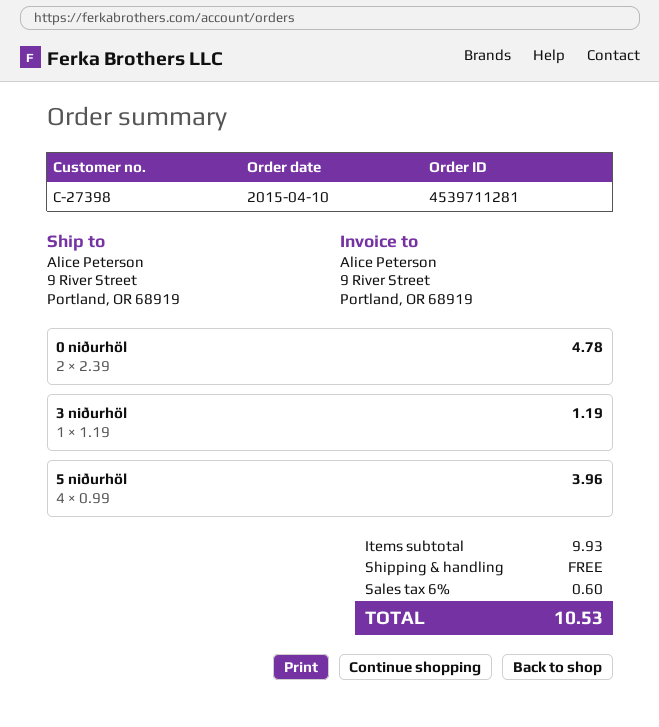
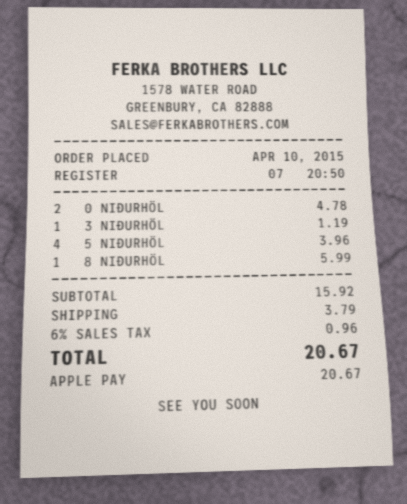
8 NIÐURHÖL: none -> 1 for 5.99
subtotal: 9.93 -> 15.92
shipping: 0.00 -> 3.79
tax: 6% = 0.60 -> 6% = 0.96
total: 10.53 -> 20.67

